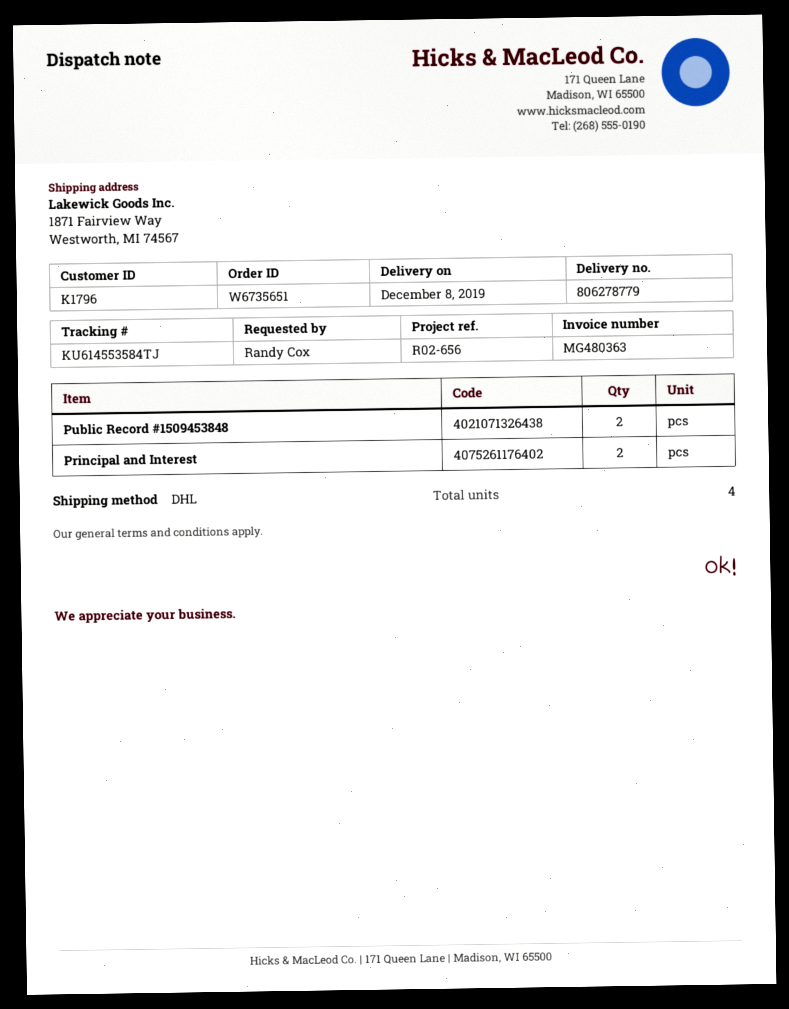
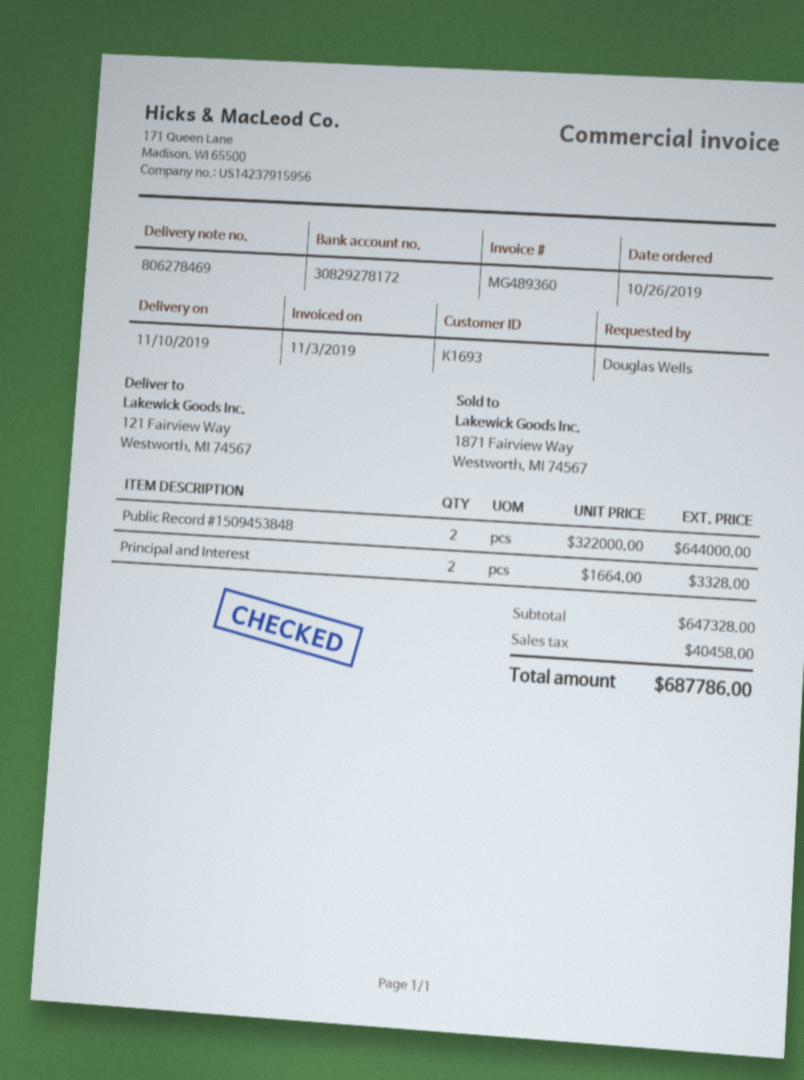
delivery note number: 806278779 -> 806278469
delivery date: 2019-12-08 -> 2019-11-10
invoice number: MG480363 -> MG489360
customer number: K1796 -> K1693
ordered by: Randy Cox -> Douglas Wells
ship to: 1871 Fairview Way, Westworth, MI 74567 -> 121 Fairview Way, Westworth, MI 74567

